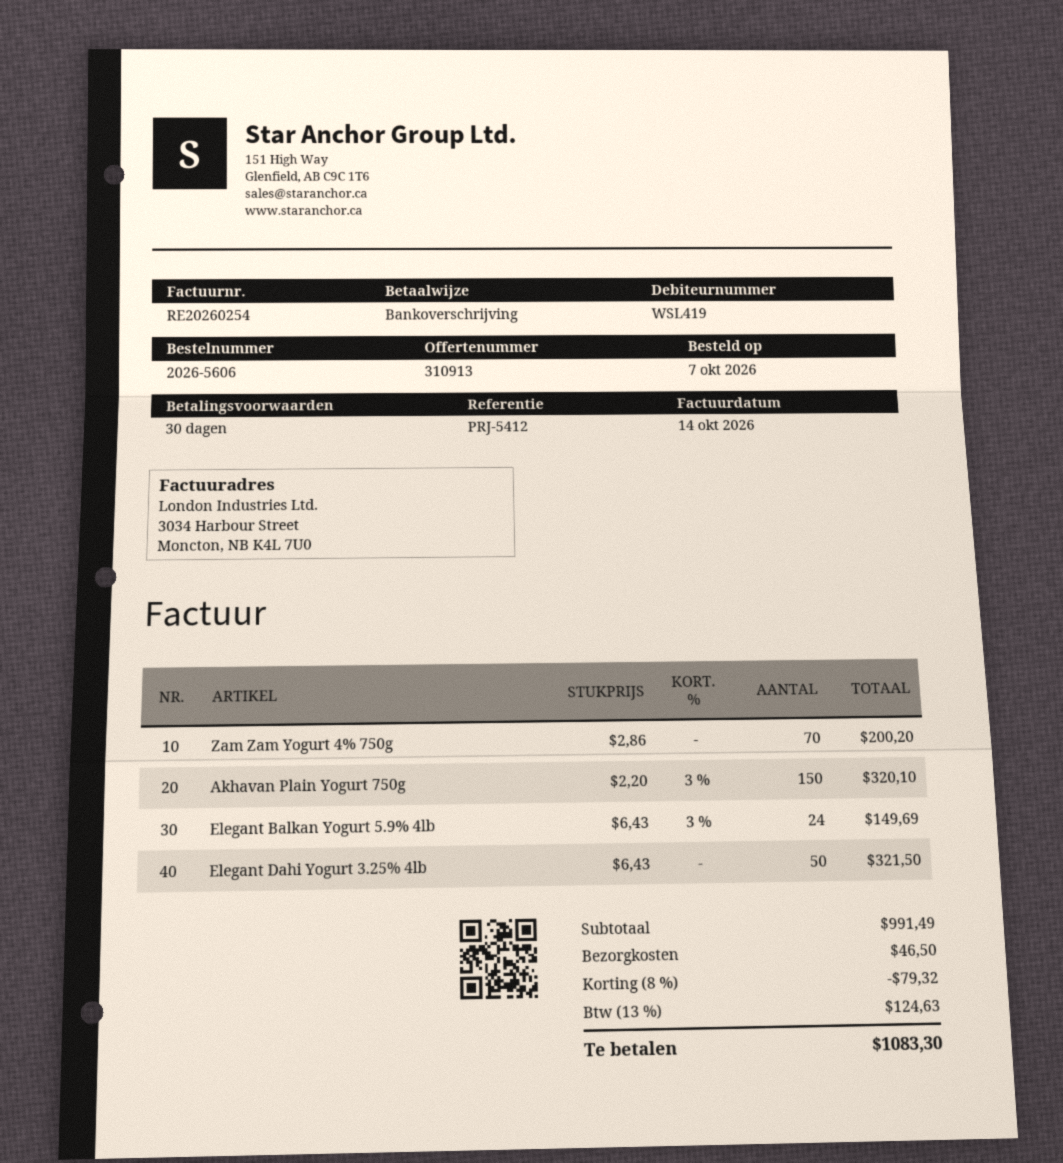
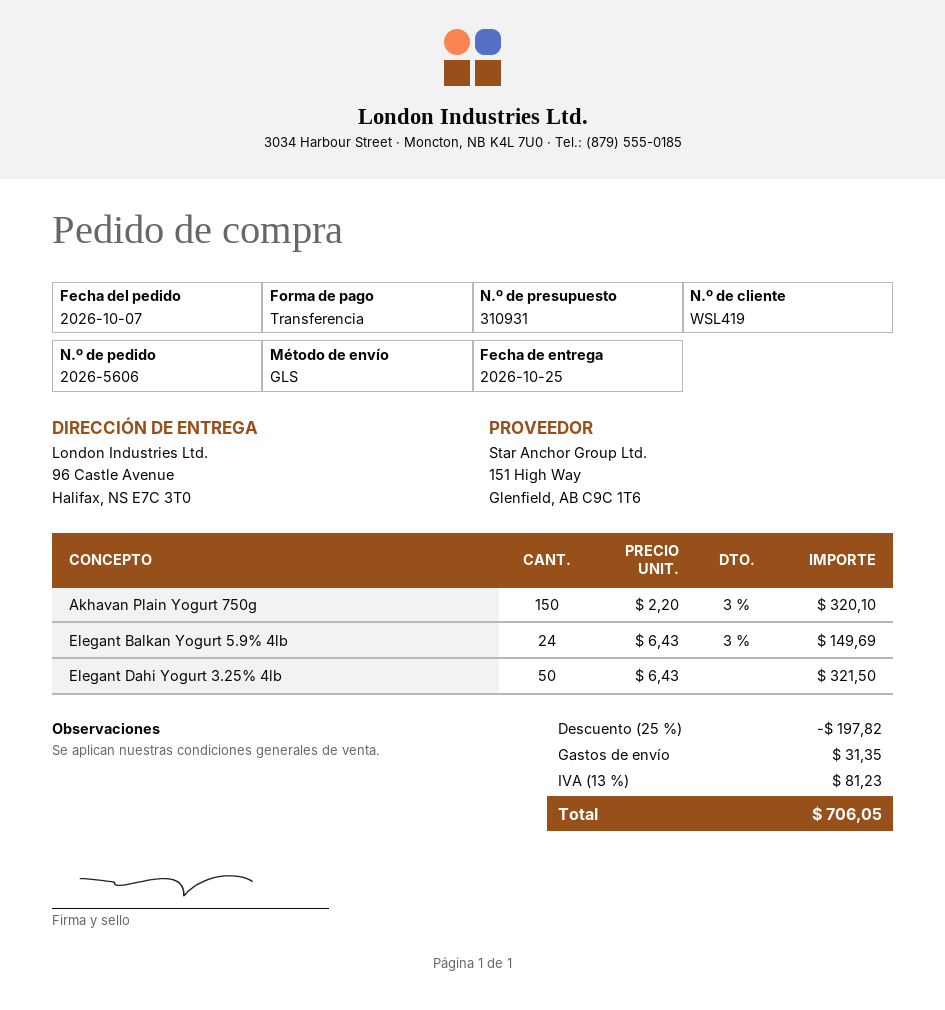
quote number: 310913 -> 310931
Zam Zam Yogurt 4% 750g: 70 x 2.86 = 200.20 -> none
discount: 8% = 79.32 -> 25% = 197.82
shipping: 46.50 -> 31.35
tax: 13% = 124.63 -> 13% = 81.23
total: 1083.30 -> 706.05

